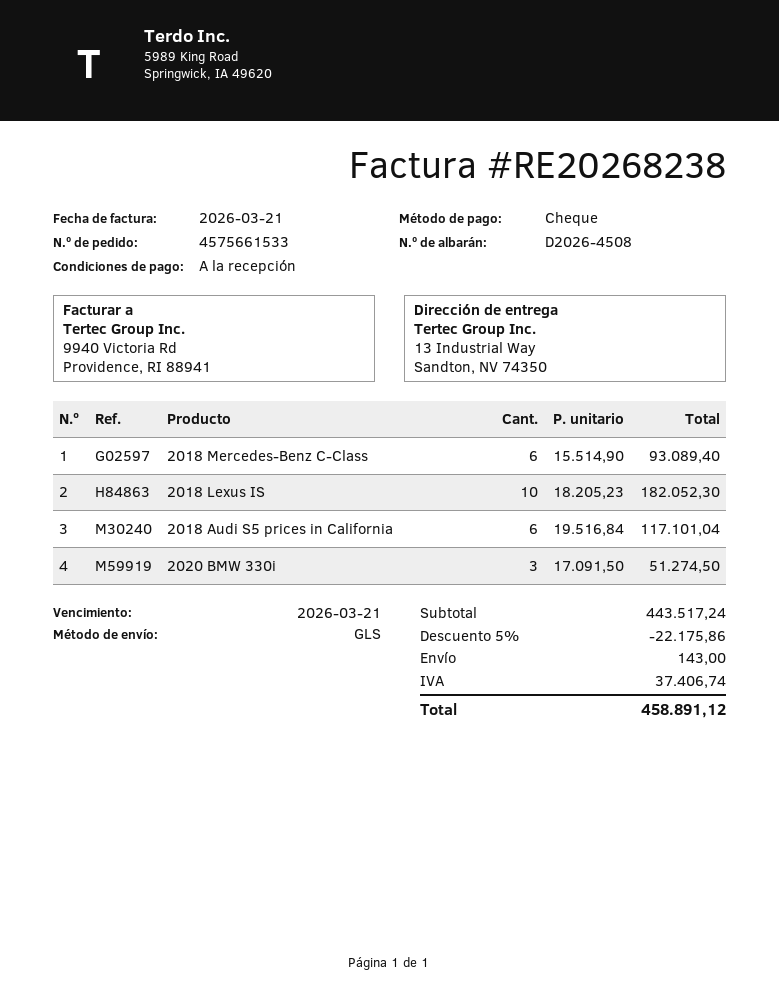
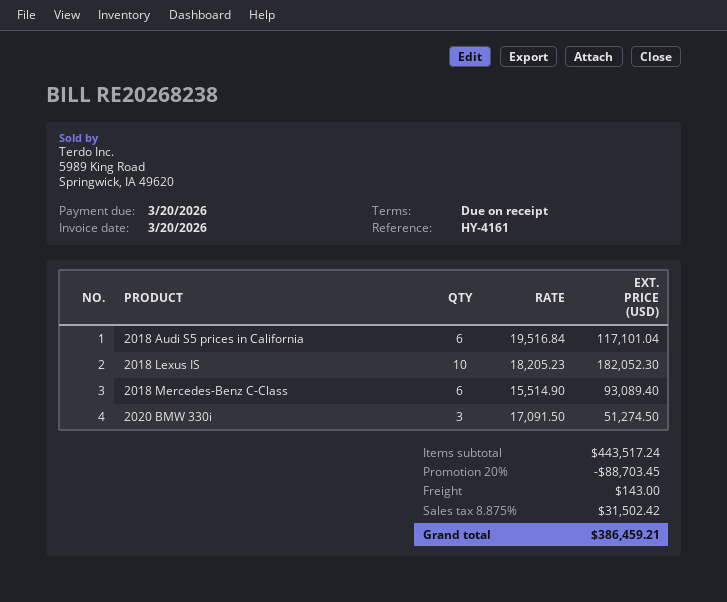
invoice date: 2026-03-21 -> 2026-03-20
due date: 2026-03-21 -> 2026-03-20
discount: 5% = 22175.86 -> 20% = 88703.45
tax: 37406.74 -> 31502.42
total: 458891.12 -> 386459.21

